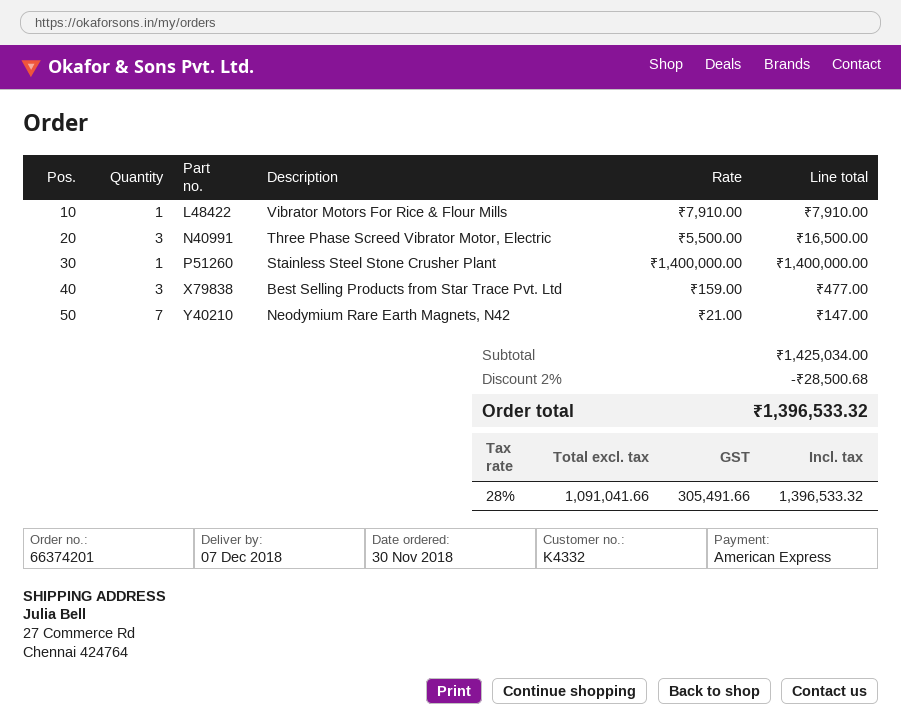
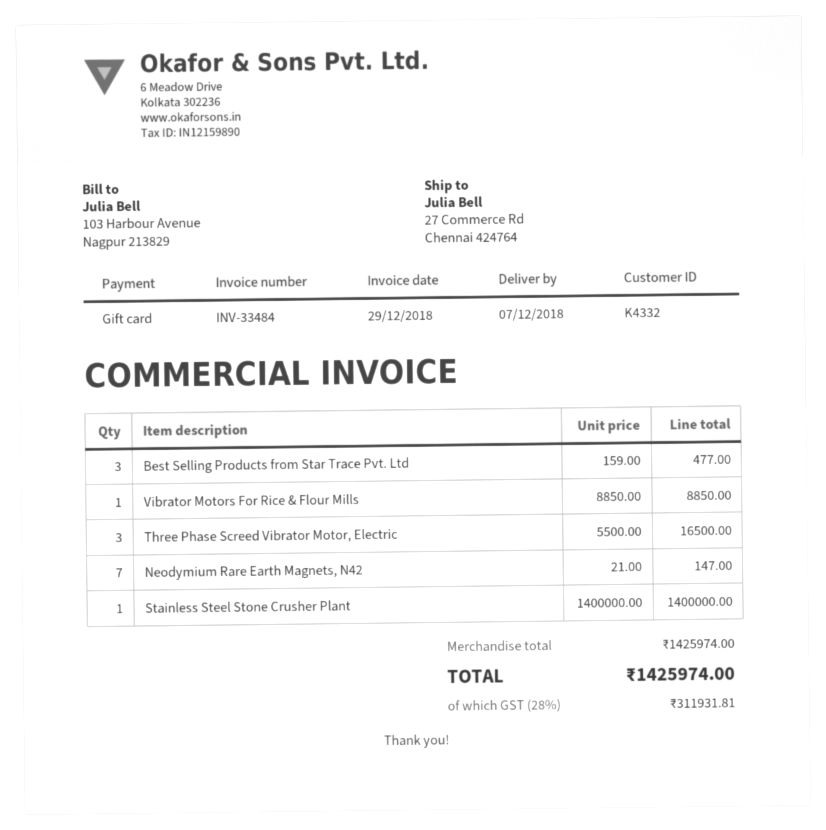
payment method: American Express -> gift card
Vibrator Motors For Rice & Flour Mills: 1 x 7910.00 = 7910.00 -> 1 x 8850.00 = 8850.00
subtotal: 1425034.00 -> 1425974.00
discount: 2% = 28500.68 -> none
tax: 28% = 305491.66 -> 28% = 311931.81
total: 1396533.32 -> 1425974.00

